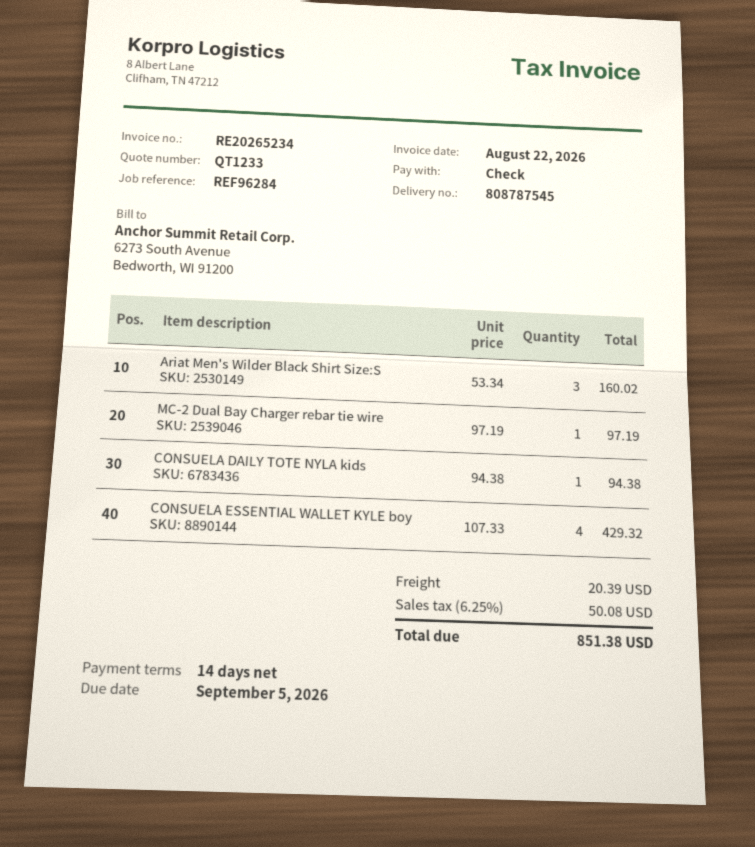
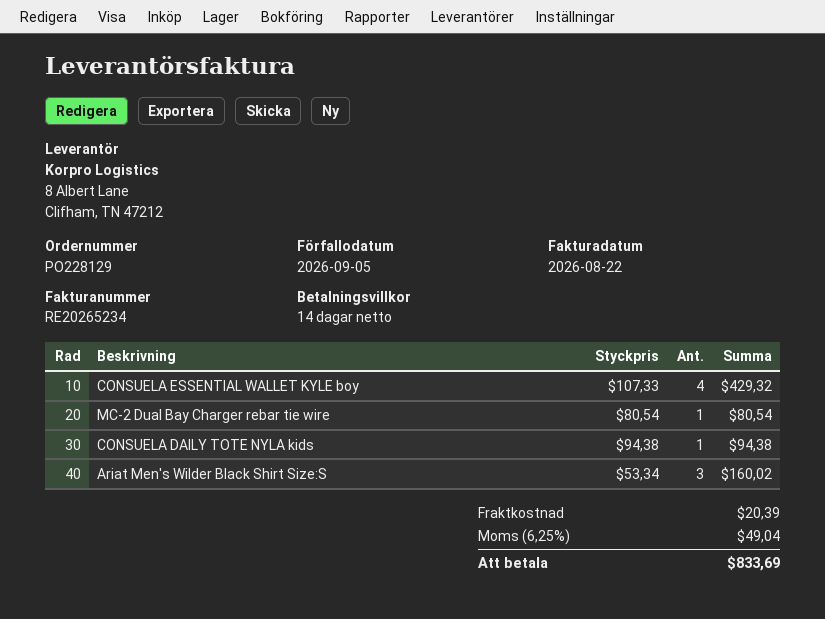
MC-2 Dual Bay Charger rebar tie wire: 1 x 97.19 = 97.19 -> 1 x 80.54 = 80.54
tax: 6.25% = 50.08 -> 6.25% = 49.04
total: 851.38 -> 833.69

